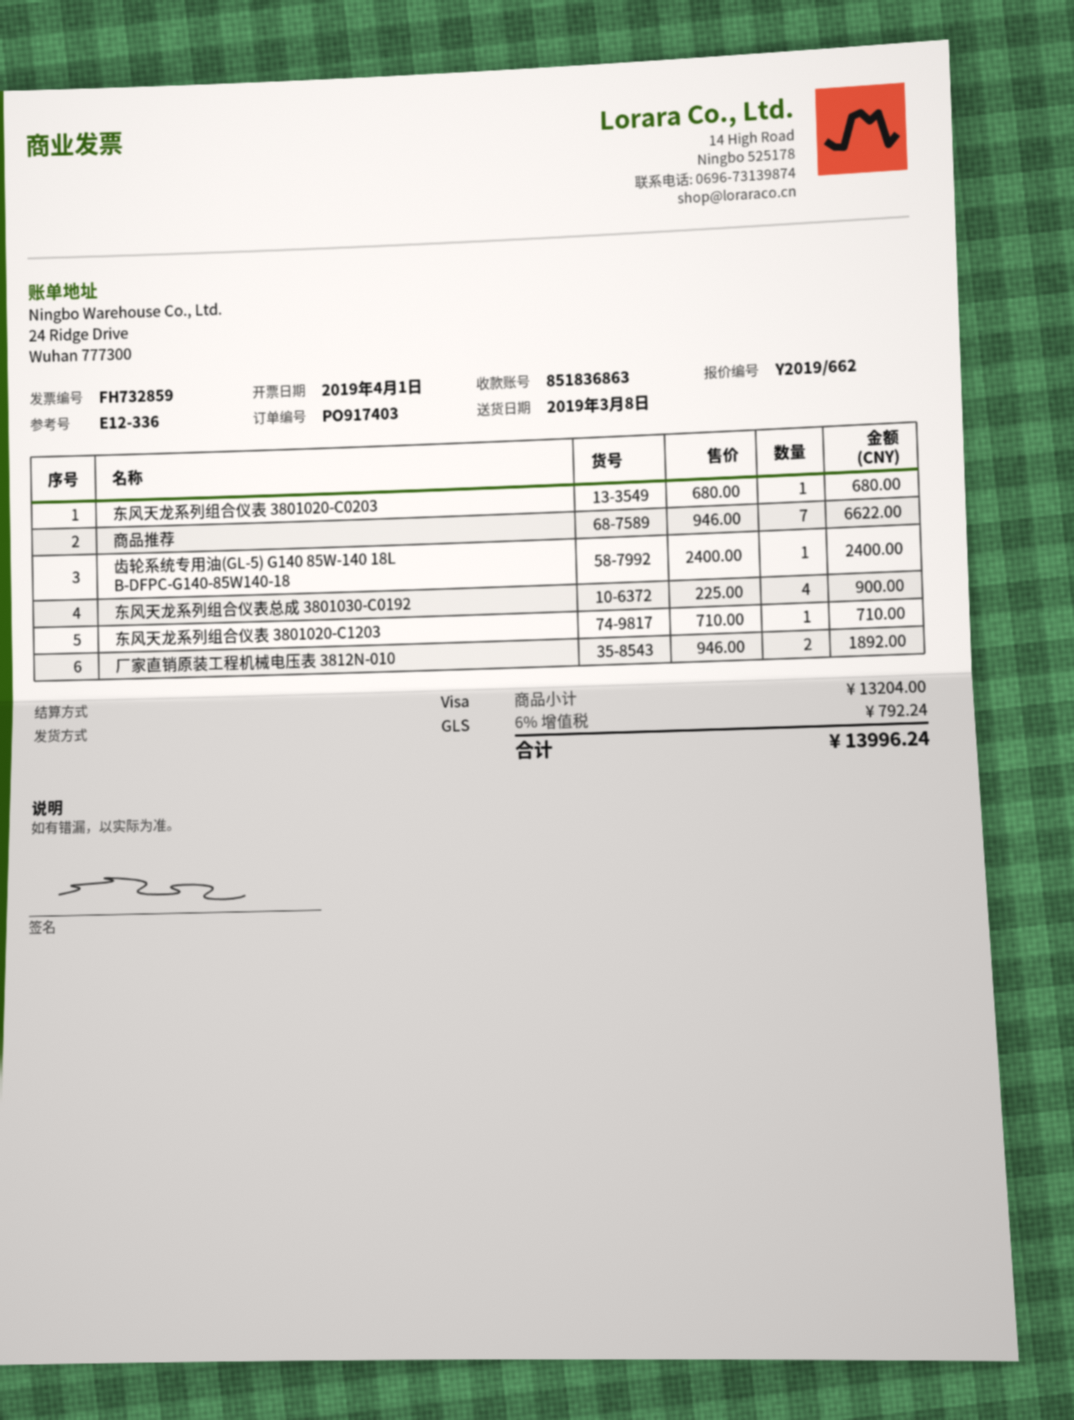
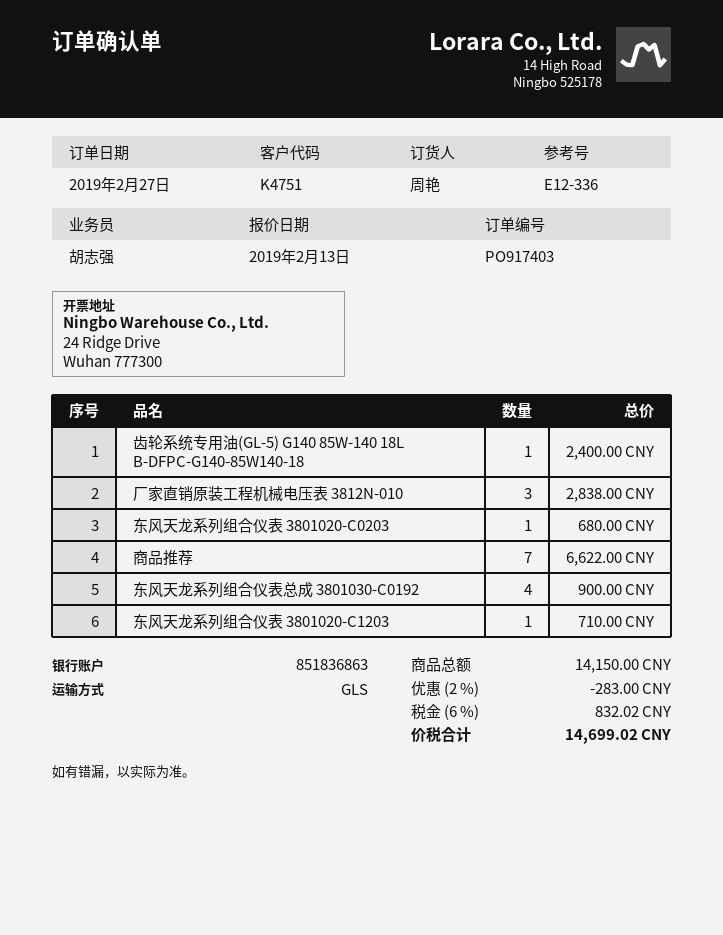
厂家直销原装工程机械电压表 3812N-010: 2 for 1892.00 -> 3 for 2838.00
subtotal: 13204.00 -> 14150.00
discount: none -> 2% = 283.00
tax: 6% = 792.24 -> 6% = 832.02
total: 13996.24 -> 14699.02

